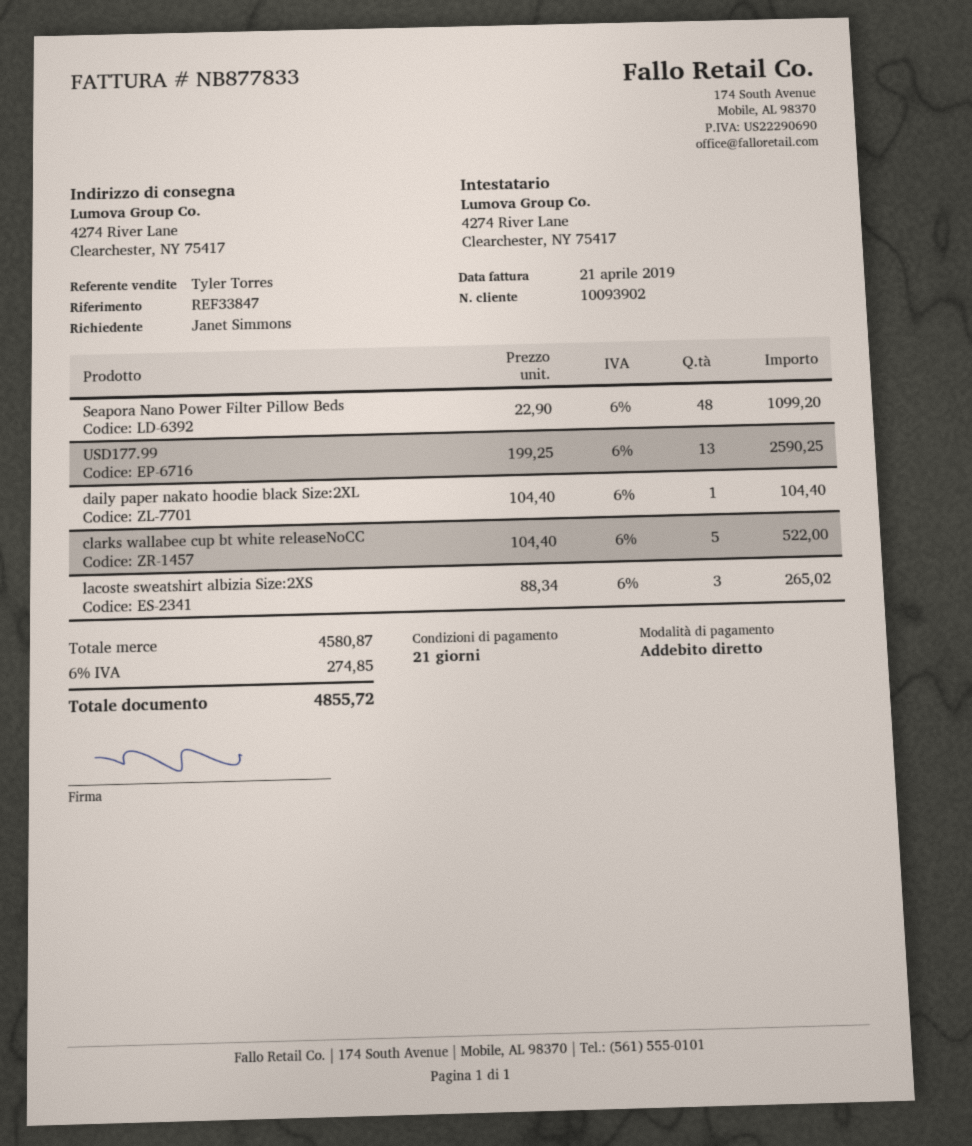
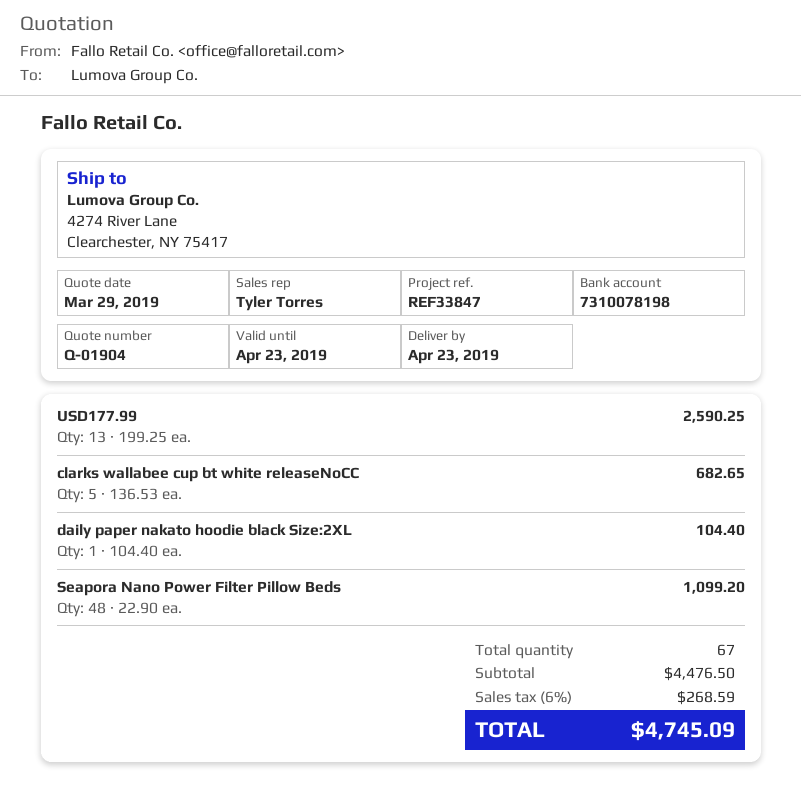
clarks wallabee cup bt white releaseNoCC: 5 x 104.40 = 522.00 -> 5 x 136.53 = 682.65
lacoste sweatshirt albizia Size:2XS: 3 x 88.34 = 265.02 -> none
subtotal: 4580.87 -> 4476.50
tax: 6% = 274.85 -> 6% = 268.59
total: 4855.72 -> 4745.09

